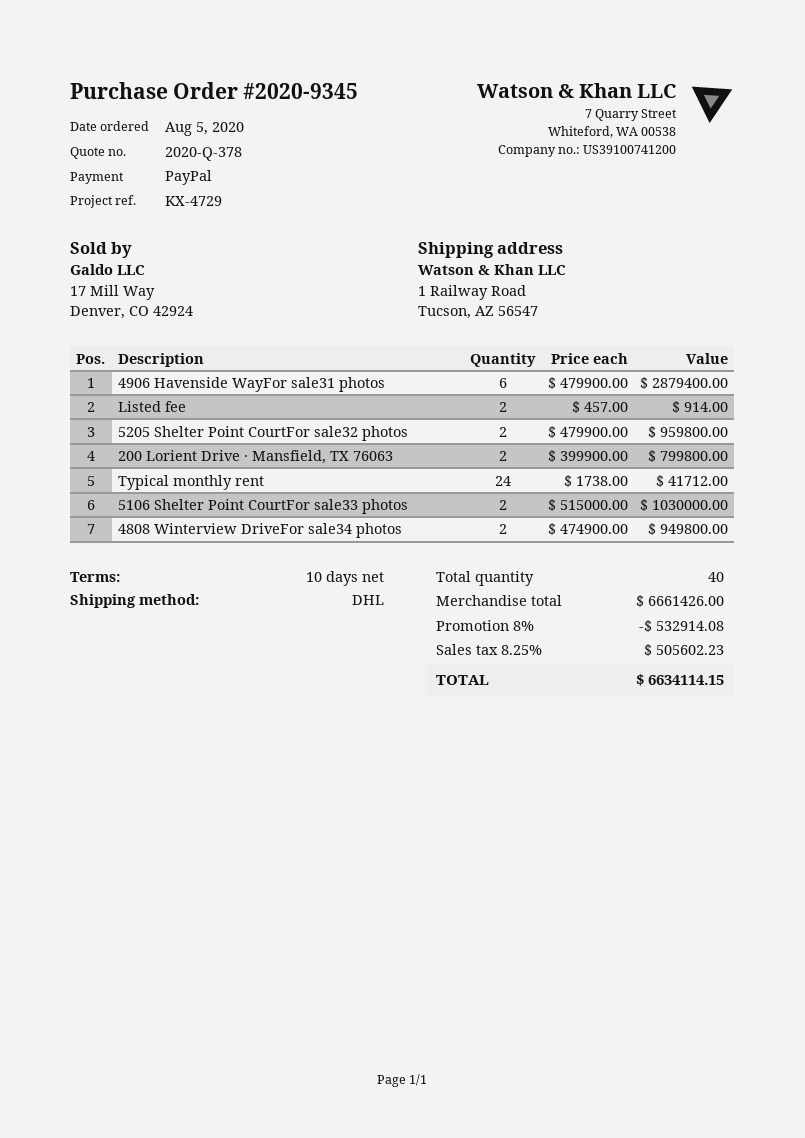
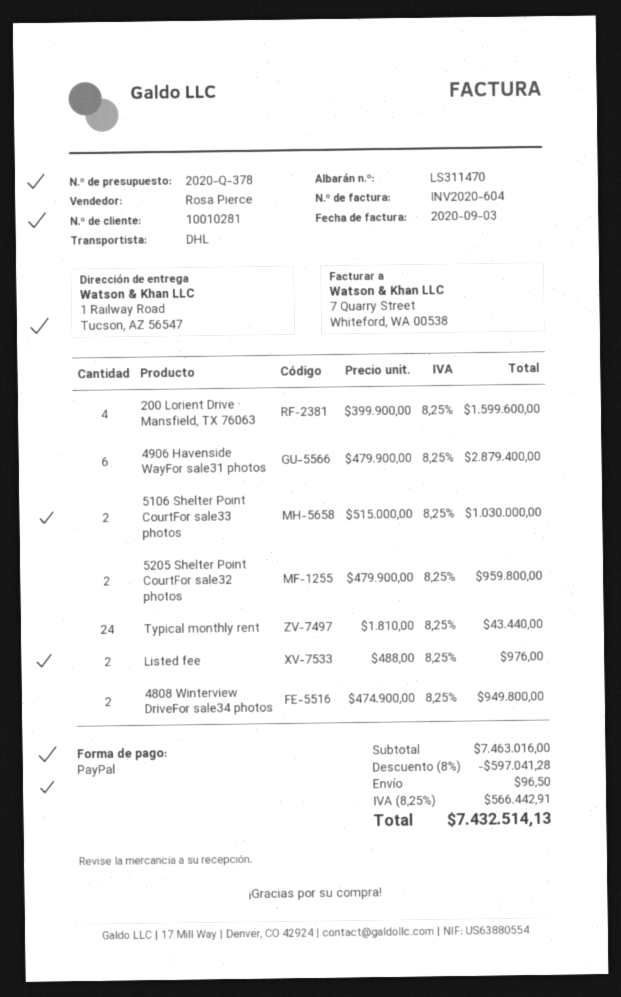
Listed fee: 2 x 457.00 = 914.00 -> 2 x 488.00 = 976.00
200 Lorient Drive · Mansfield, TX 76063: 2 x 399900.00 = 799800.00 -> 4 x 399900.00 = 1599600.00
Typical monthly rent: 24 x 1738.00 = 41712.00 -> 24 x 1810.00 = 43440.00
subtotal: 6661426.00 -> 7463016.00
discount: 8% = 532914.08 -> 8% = 597041.28
shipping: none -> 96.50
tax: 8.25% = 505602.23 -> 8.25% = 566442.91
total: 6634114.15 -> 7432514.13

